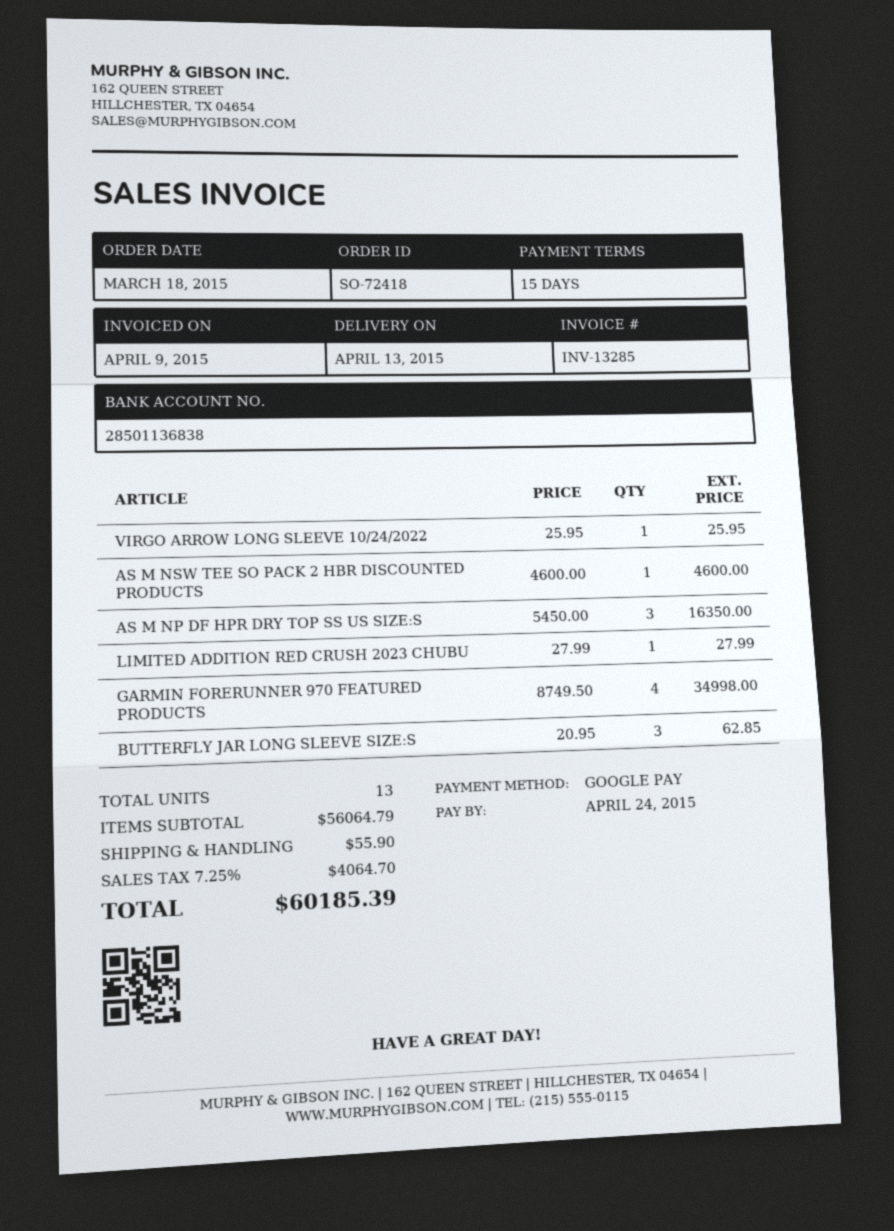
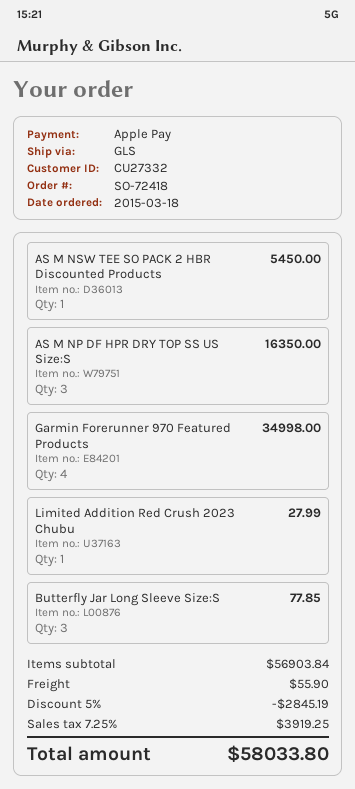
payment method: Google Pay -> Apple Pay
VIRGO ARROW LONG SLEEVE 10/24/2022: 1 for 25.95 -> none
AS M NSW TEE SO PACK 2 HBR DISCOUNTED PRODUCTS: 1 for 4600.00 -> 1 for 5450.00
BUTTERFLY JAR LONG SLEEVE SIZE:S: 3 for 62.85 -> 3 for 77.85
subtotal: 56064.79 -> 56903.84
discount: none -> 5% = 2845.19
tax: 7.25% = 4064.70 -> 7.25% = 3919.25
total: 60185.39 -> 58033.80

